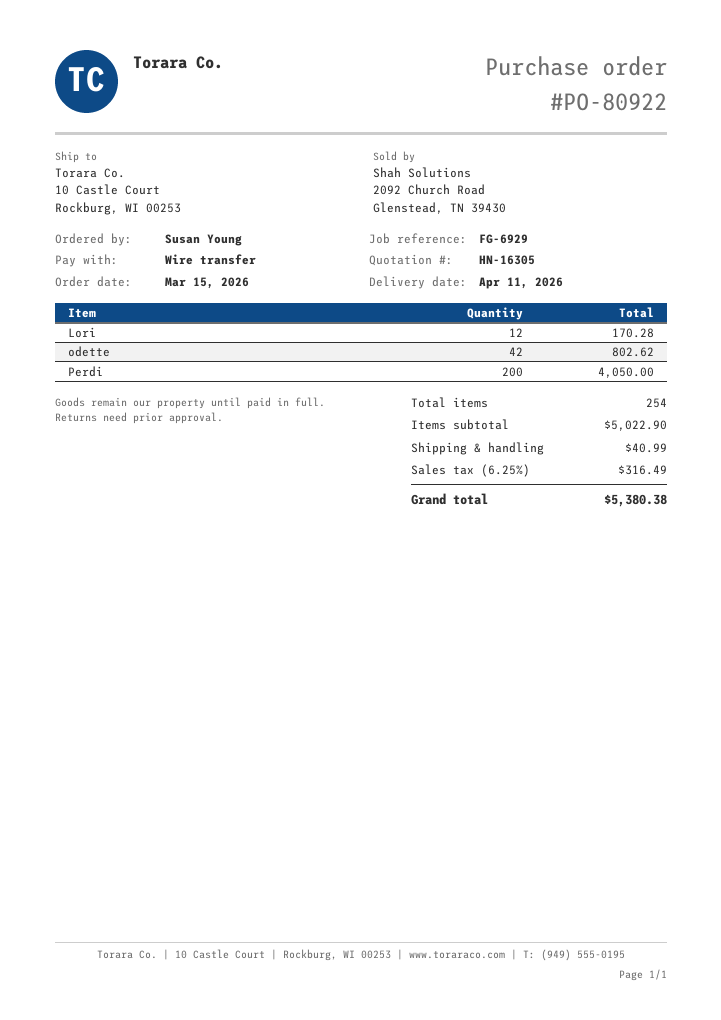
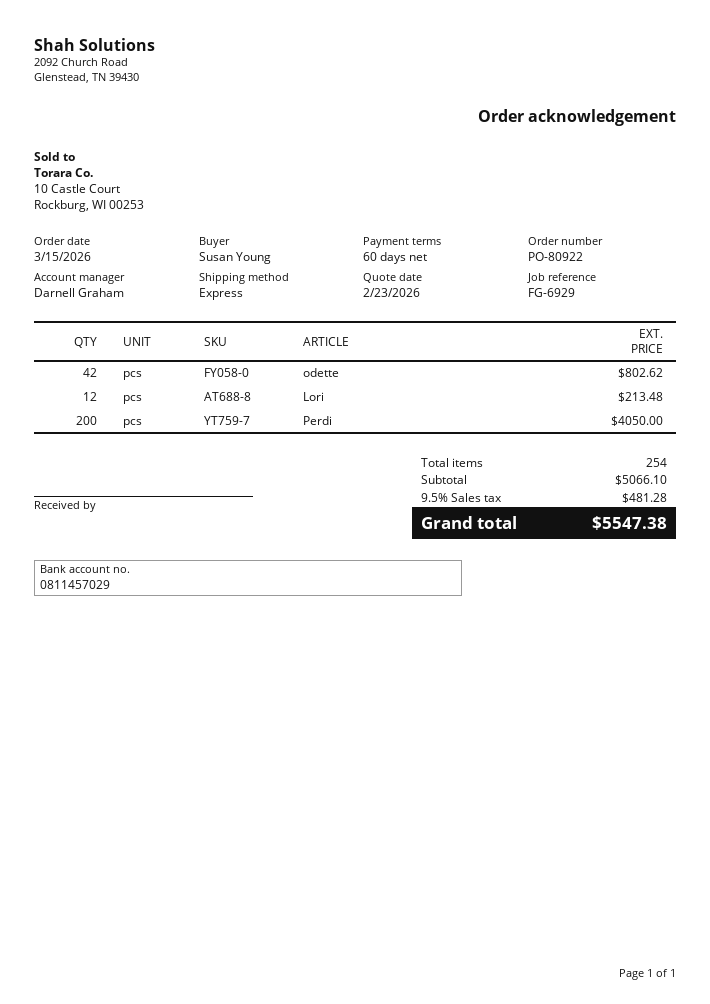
Lori: 12 for 170.28 -> 12 for 213.48
subtotal: 5022.90 -> 5066.10
shipping: 40.99 -> none
tax: 6.25% = 316.49 -> 9.5% = 481.28
total: 5380.38 -> 5547.38

